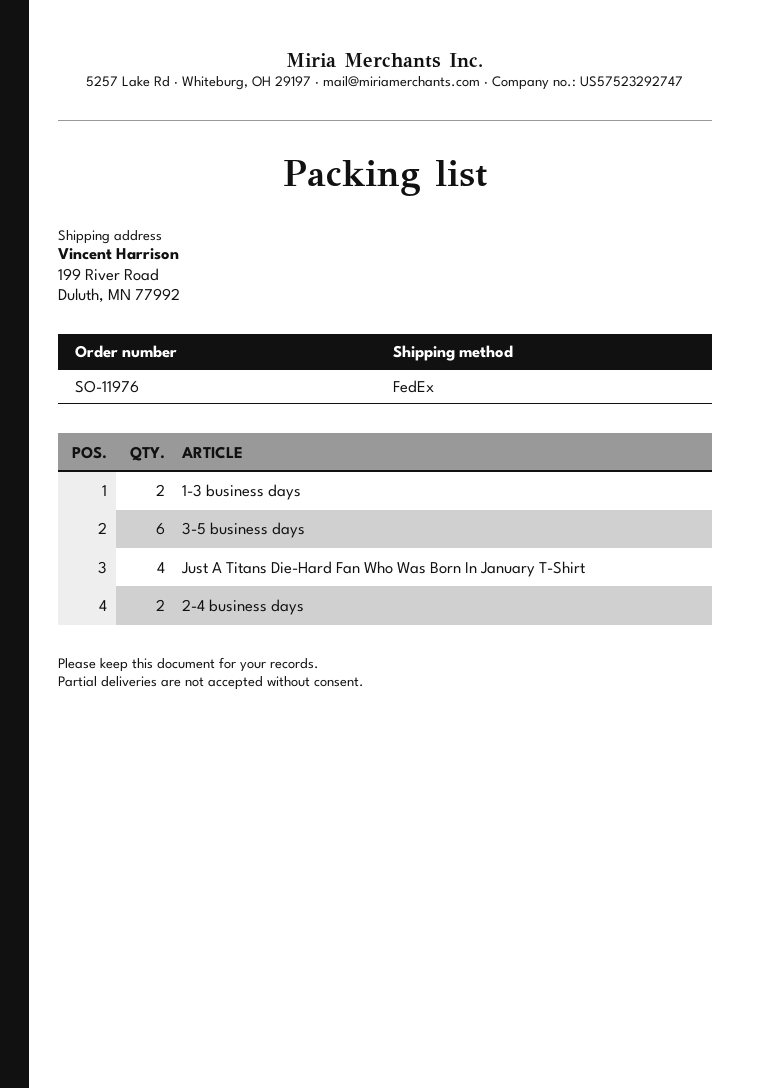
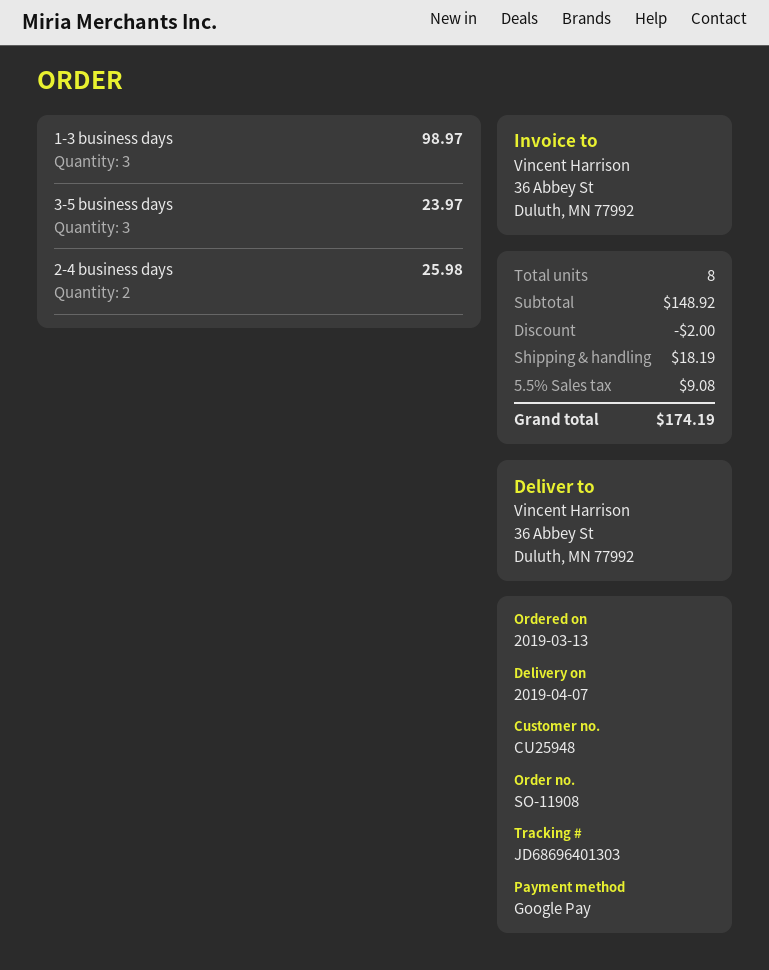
order number: SO-11976 -> SO-11908
ship to: 199 River Road, Duluth, MN 77992 -> 36 Abbey St, Duluth, MN 77992
1-3 business days: 2 -> 3
3-5 business days: 6 -> 3
Just A Titans Die-Hard Fan Who Was Born In January T-Shirt: 4 -> none

